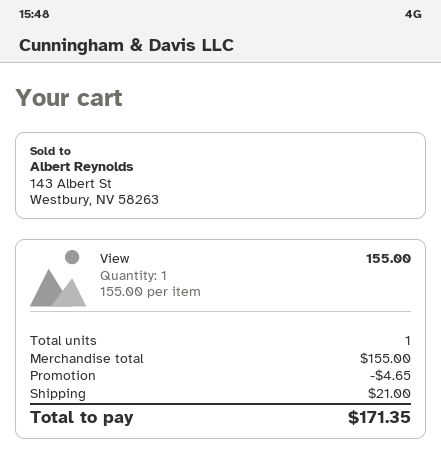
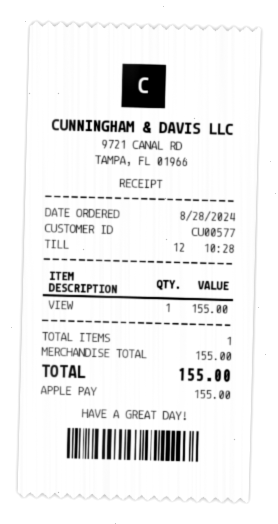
discount: 4.65 -> none
shipping: 21.00 -> none
total: 171.35 -> 155.00

